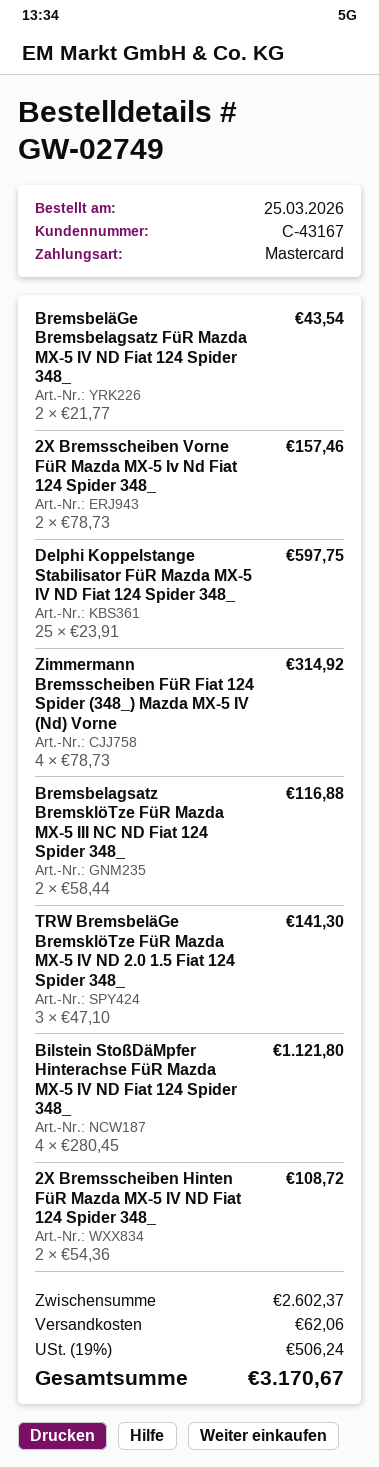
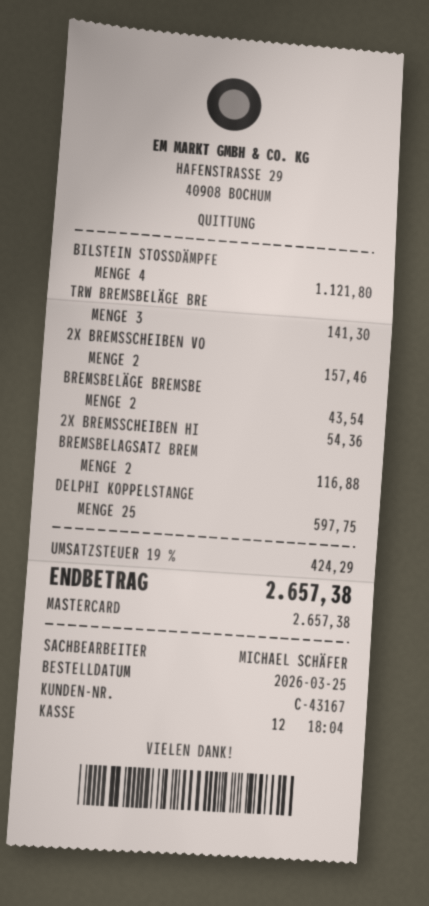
Zimmermann Bremsscheiben FüR Fiat 124 Spider (348_) Mazda MX-5 IV (Nd) Vorne: 4 for 314.92 -> none
2X Bremsscheiben Hinten FüR Mazda MX-5 IV ND Fiat 124 Spider 348_: 2 for 108.72 -> 1 for 54.36
shipping: 62.06 -> none
tax: 19% = 506.24 -> 19% = 424.29
total: 3170.67 -> 2657.38

